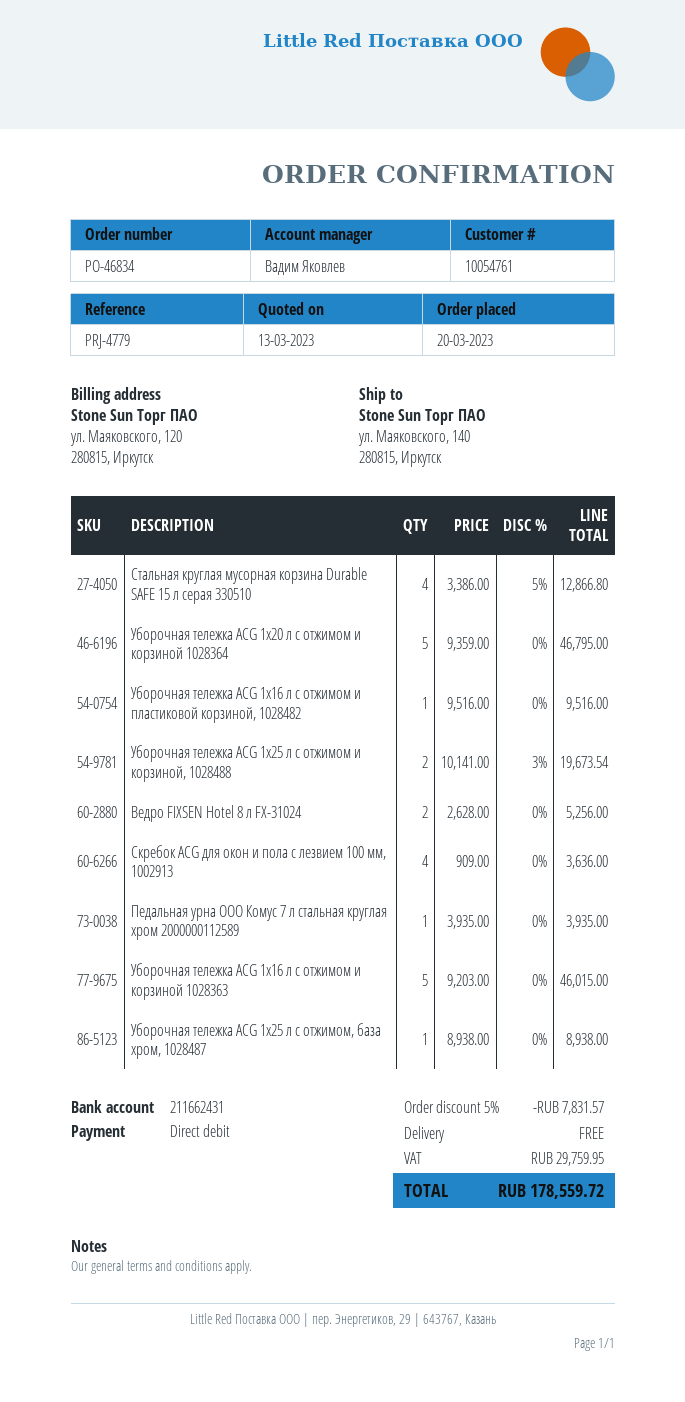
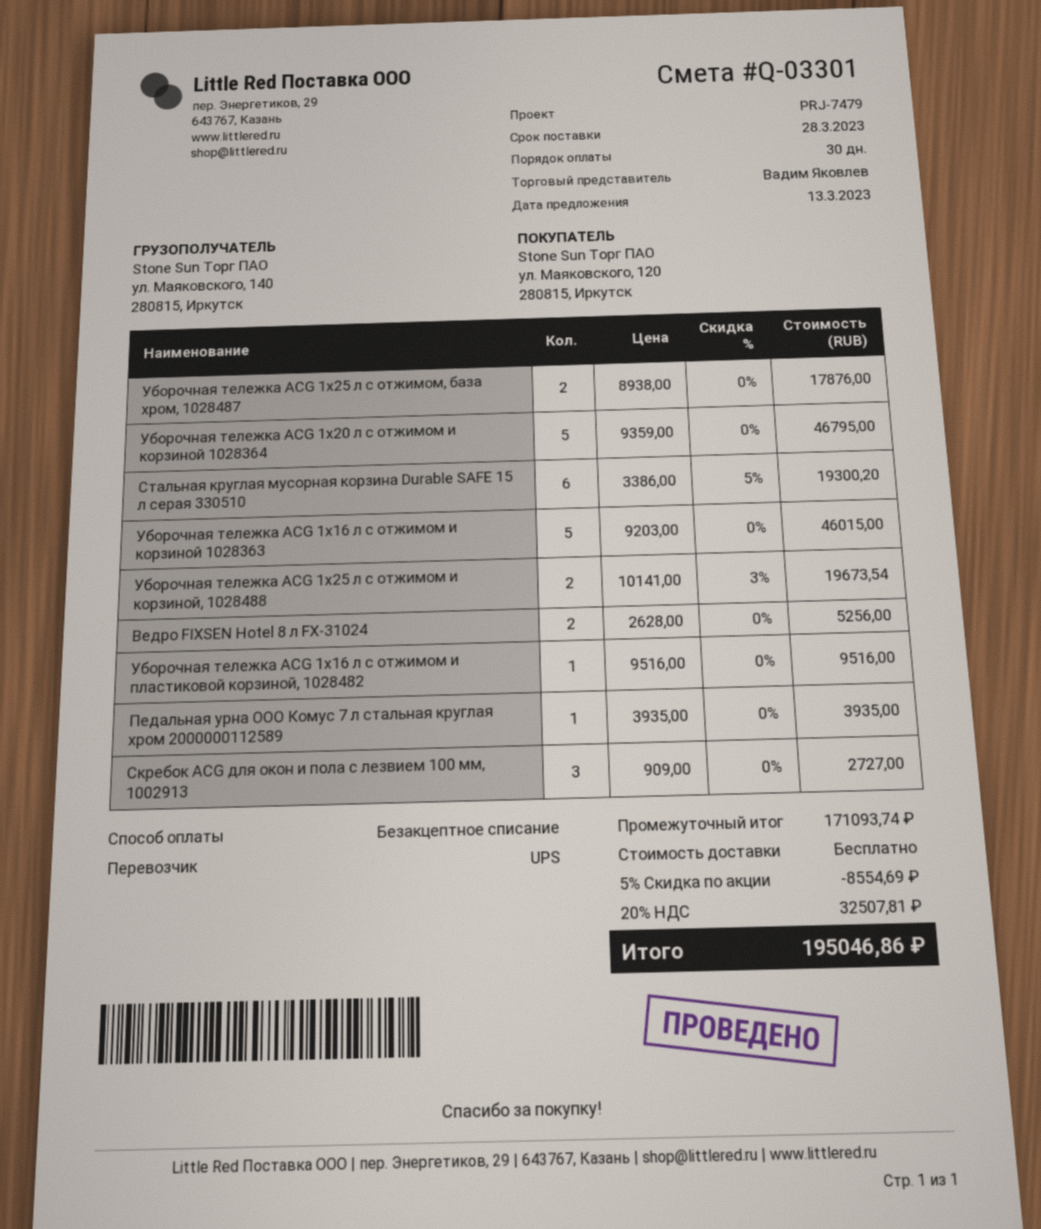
reference: PRJ-4779 -> PRJ-7479
Стальная круглая мусорная корзина Durable SAFE 15 л серая 330510: 4 x 3386.00 - 5% = 12866.80 -> 6 x 3386.00 - 5% = 19300.20
Скребок ACG для окон и пола с лезвием 100 мм, 1002913: 4 x 909.00 = 3636.00 -> 3 x 909.00 = 2727.00
Уборочная тележка ACG 1x25 л с отжимом, база хром, 1028487: 1 x 8938.00 = 8938.00 -> 2 x 8938.00 = 17876.00
discount: 5% = 7831.57 -> 5% = 8554.69
tax: 29759.95 -> 32507.81
total: 178559.72 -> 195046.86

